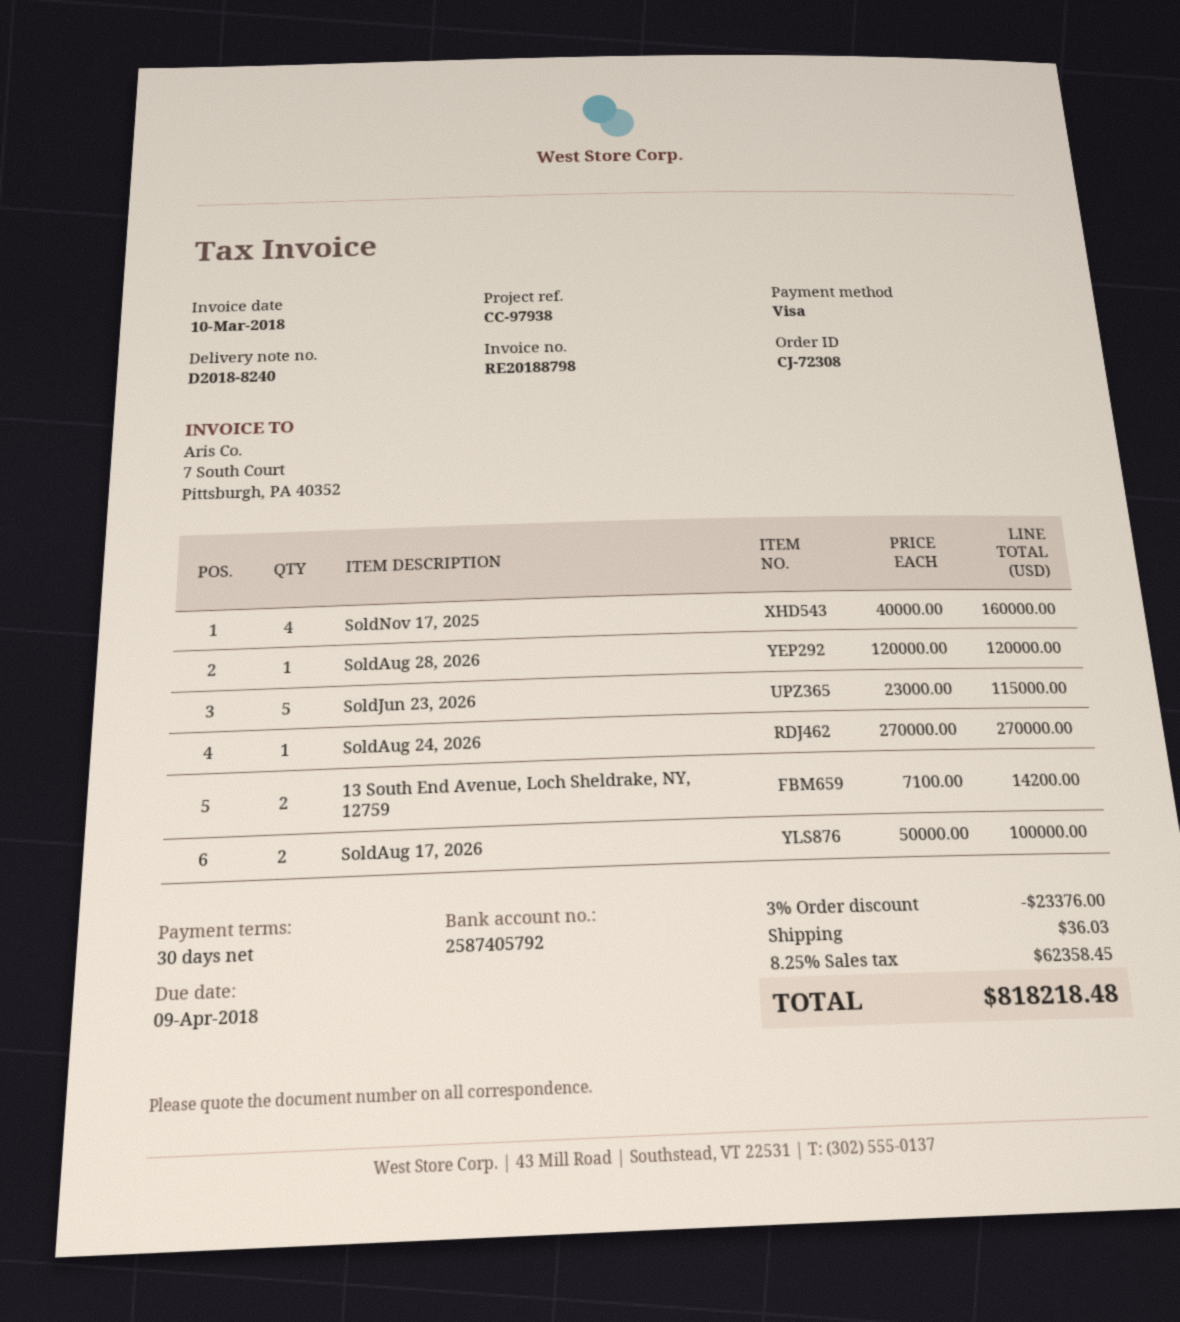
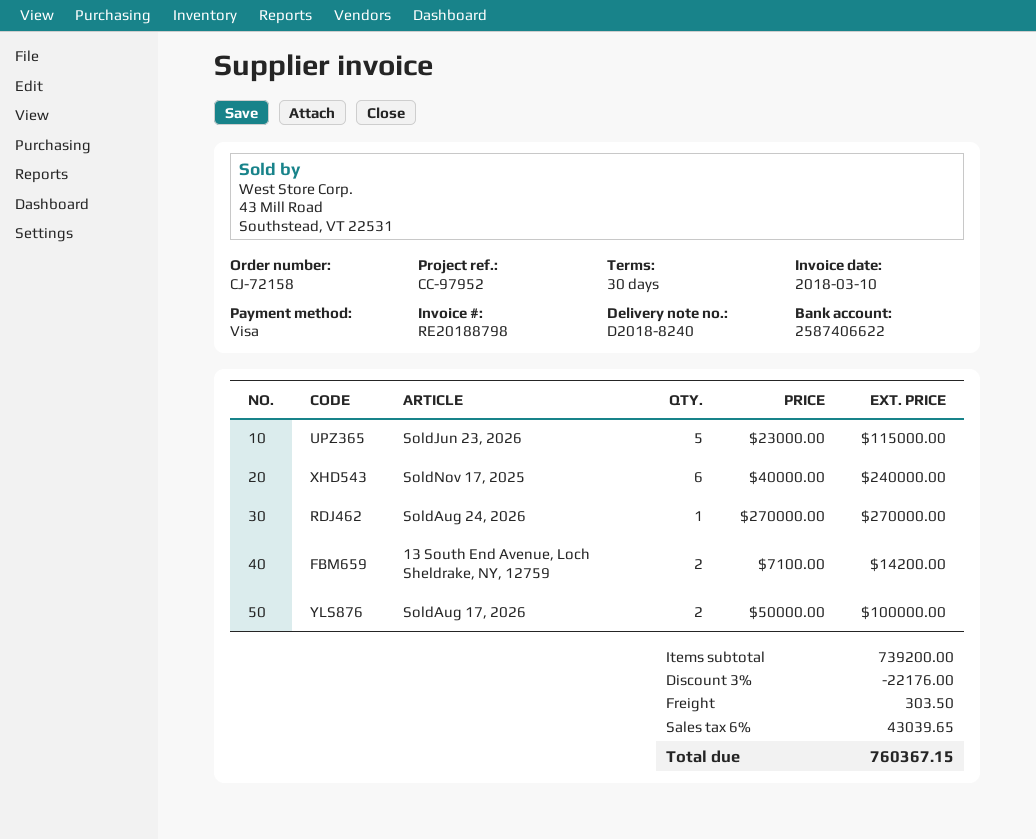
order number: CJ-72308 -> CJ-72158
reference: CC-97938 -> CC-97952
bank account: 2587405792 -> 2587406622
SoldNov 17, 2025: 4 x 40000.00 = 160000.00 -> 6 x 40000.00 = 240000.00
SoldAug 28, 2026: 1 x 120000.00 = 120000.00 -> none
discount: 3% = 23376.00 -> 3% = 22176.00
shipping: 36.03 -> 303.50
tax: 8.25% = 62358.45 -> 6% = 43039.65
total: 818218.48 -> 760367.15

